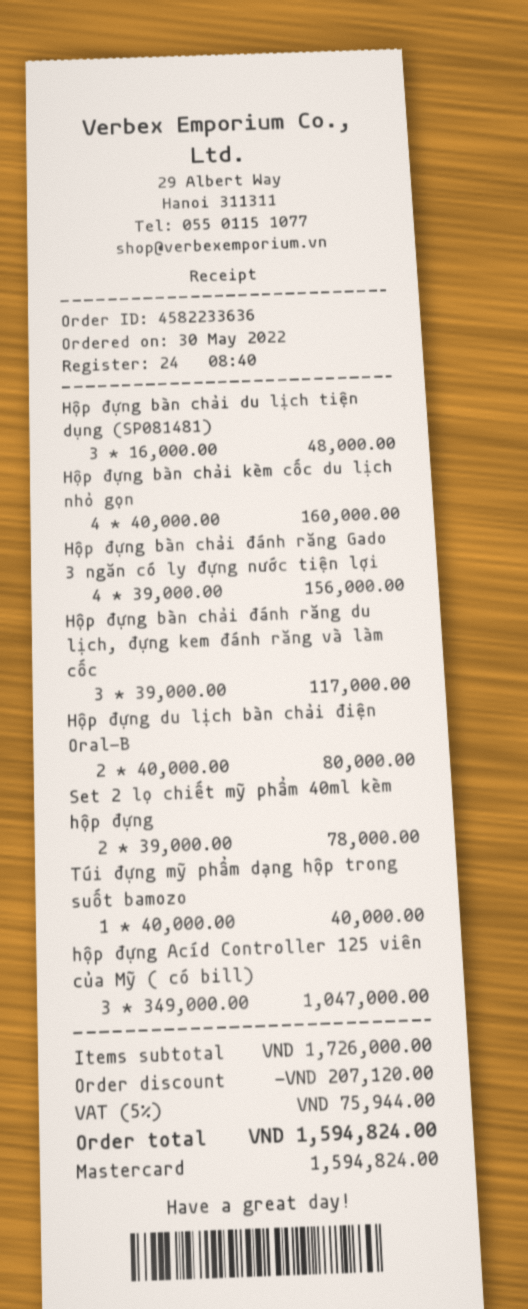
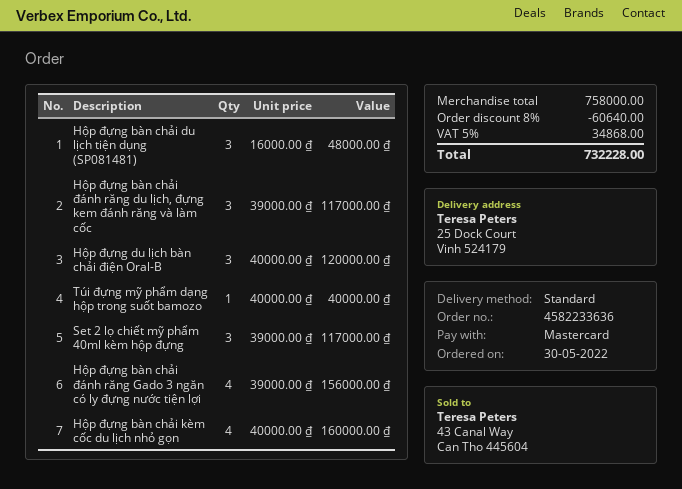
Hộp đựng du lịch bàn chải điện Oral-B: 2 x 40000.00 = 80000.00 -> 3 x 40000.00 = 120000.00
Set 2 lọ chiết mỹ phẩm 40ml kèm hộp đựng: 2 x 39000.00 = 78000.00 -> 3 x 39000.00 = 117000.00
hộp đựng Acíd Controller 125 viên của Mỹ ( có bill): 3 x 349000.00 = 1047000.00 -> none
subtotal: 1726000.00 -> 758000.00
discount: 207120.00 -> 60640.00
tax: 5% = 75944.00 -> 5% = 34868.00
total: 1594824.00 -> 732228.00

